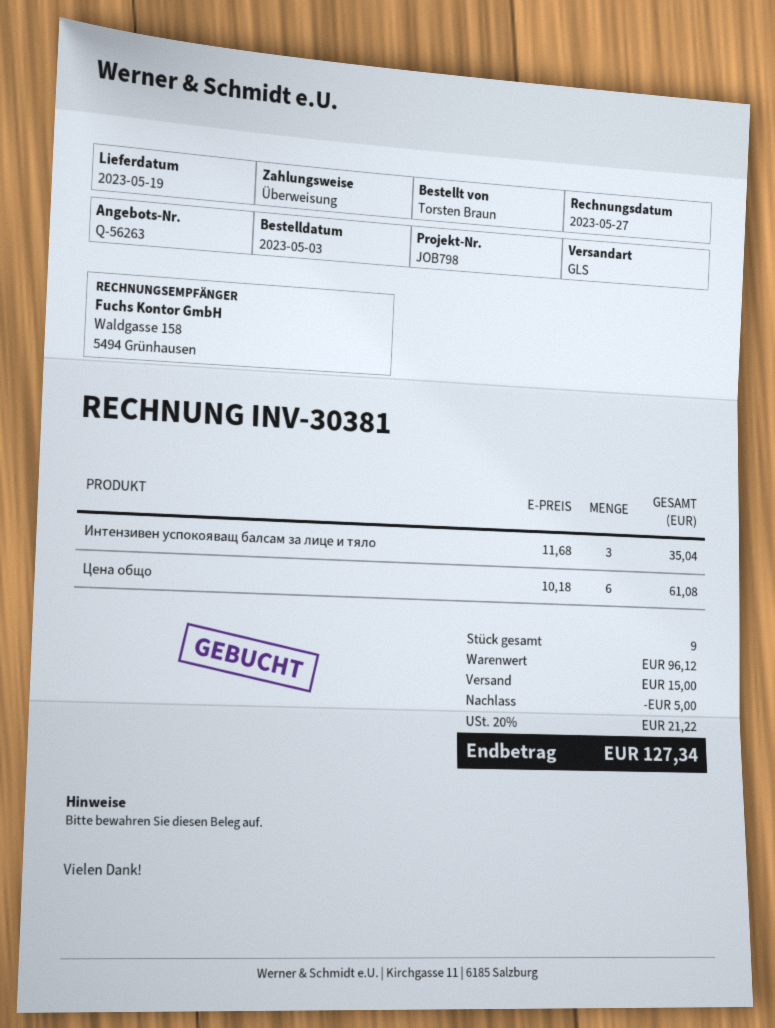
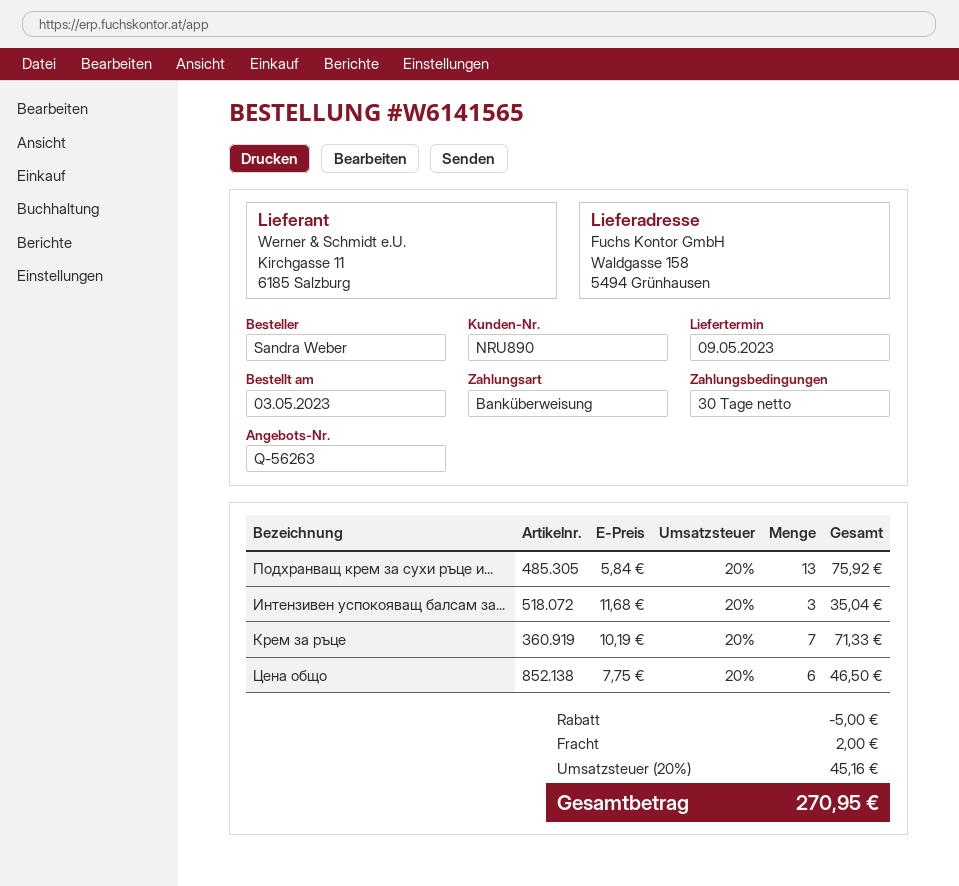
delivery date: 2023-05-19 -> 2023-05-09
ordered by: Torsten Braun -> Sandra Weber
Цена общо: 6 x 10.18 = 61.08 -> 6 x 7.75 = 46.50
Подхранващ крем за сухи ръце и...: none -> 13 x 5.84 = 75.92
Крем за ръце: none -> 7 x 10.19 = 71.33
shipping: 15.00 -> 2.00
tax: 20% = 21.22 -> 20% = 45.16
total: 127.34 -> 270.95

